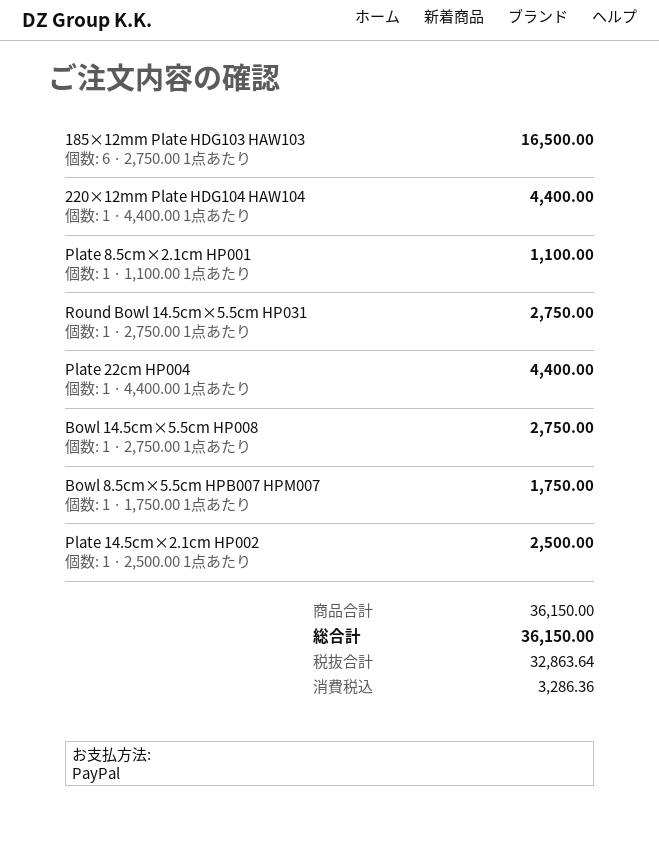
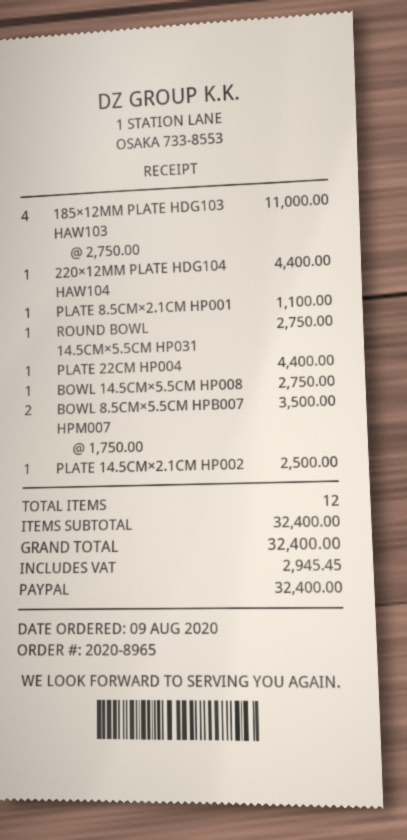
185×12mm Plate HDG103 HAW103: 6 x 2750.00 = 16500.00 -> 4 x 2750.00 = 11000.00
Bowl 8.5cm×5.5cm HPB007 HPM007: 1 x 1750.00 = 1750.00 -> 2 x 1750.00 = 3500.00
subtotal: 36150.00 -> 32400.00
tax: 3286.36 -> 2945.45
total: 36150.00 -> 32400.00

